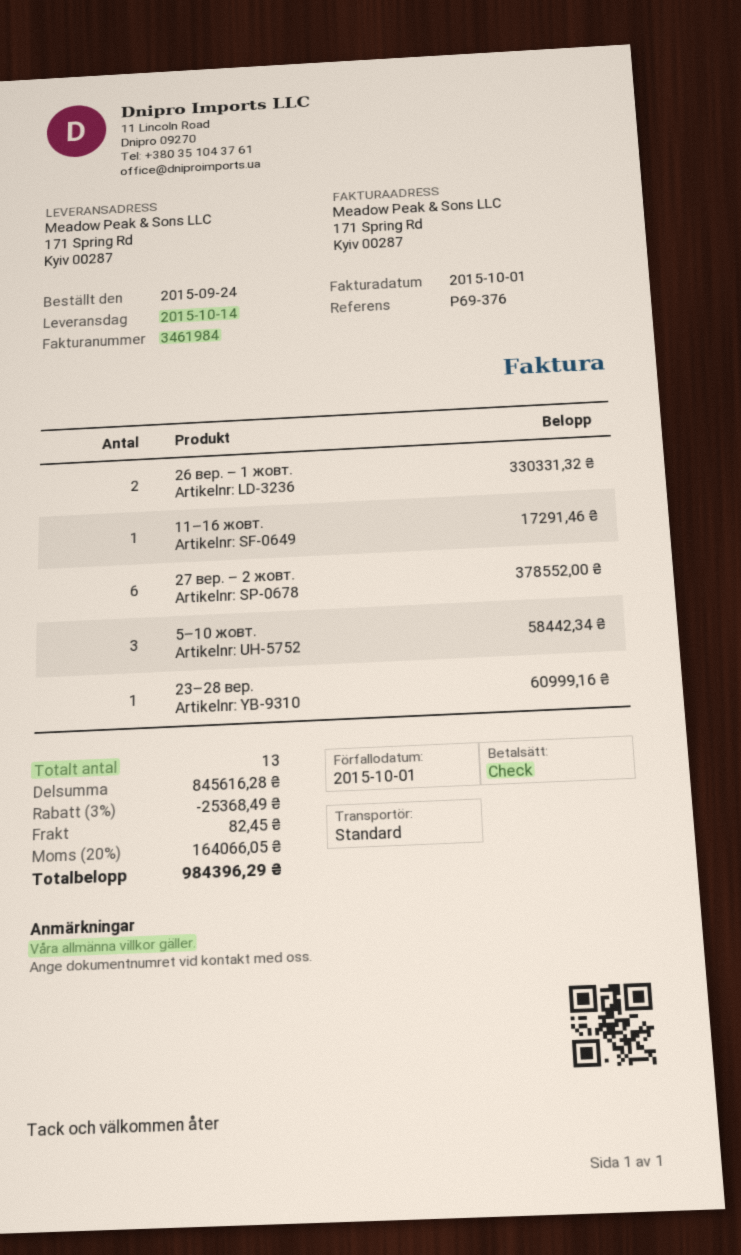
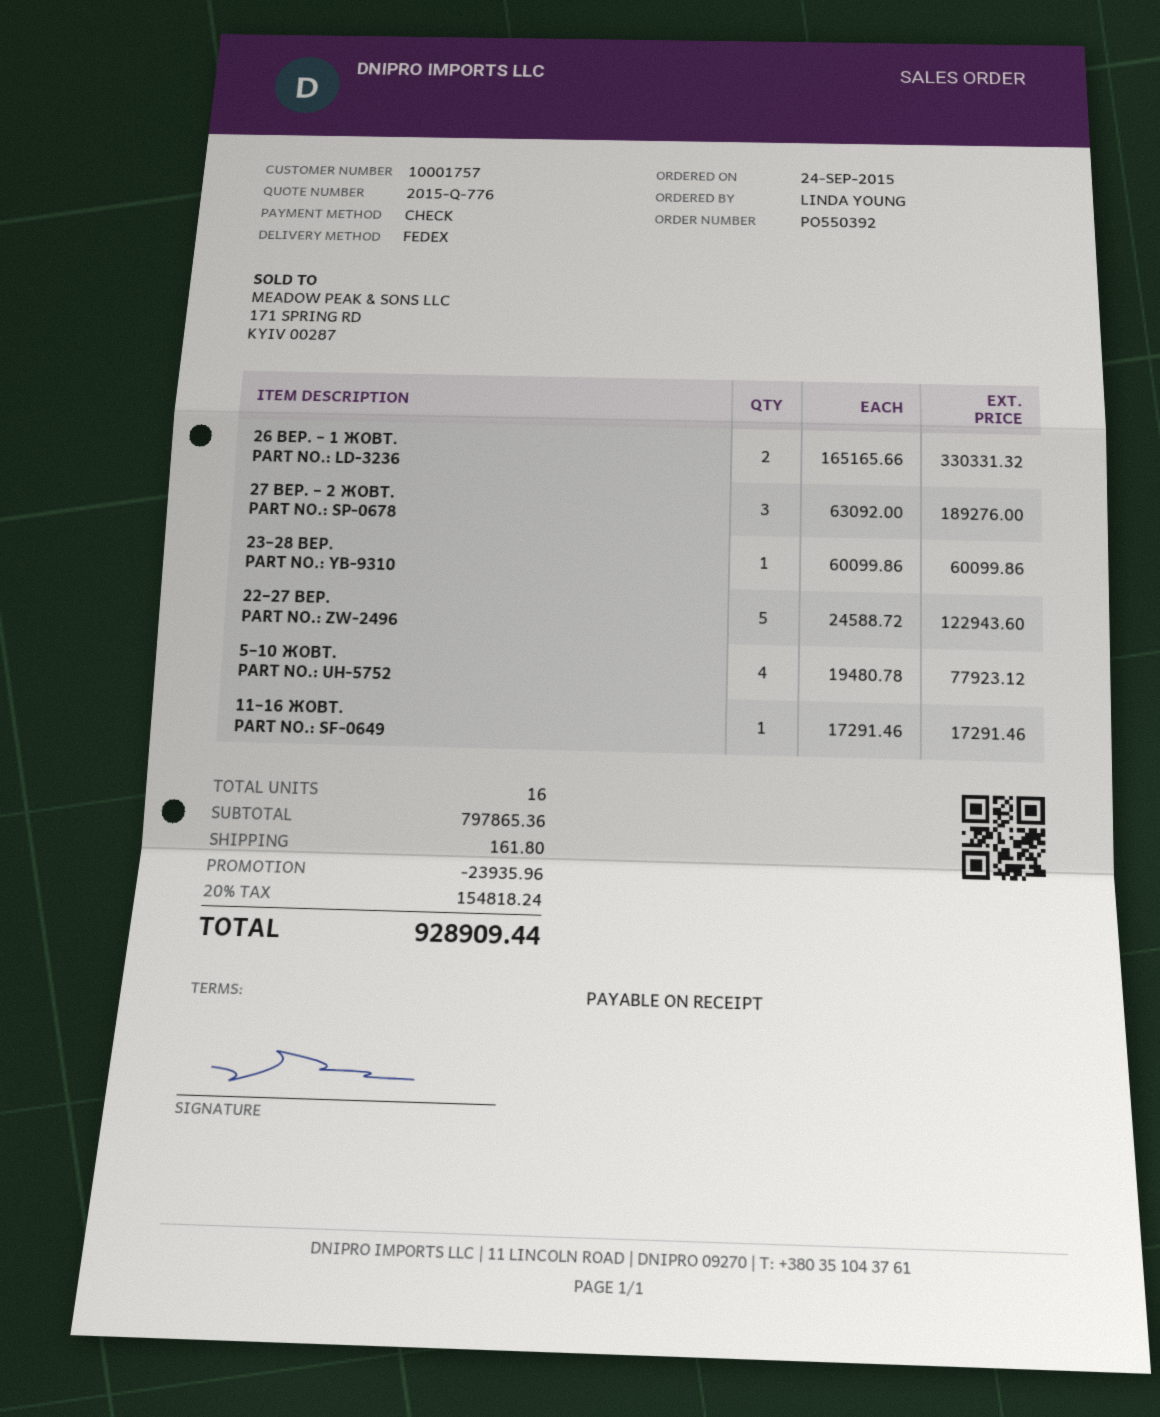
shipping method: standard -> FedEx
27 вер. – 2 жовт.: 6 for 378552.00 -> 3 for 189276.00
5–10 жовт.: 3 for 58442.34 -> 4 for 77923.12
23–28 вер.: 1 for 60999.16 -> 1 for 60099.86
22–27 ВЕР.: none -> 5 for 122943.60
total quantity: 13 -> 16
subtotal: 845616.28 -> 797865.36
discount: 25368.49 -> 23935.96
shipping: 82.45 -> 161.80
tax: 20% = 164066.05 -> 20% = 154818.24
total: 984396.29 -> 928909.44

